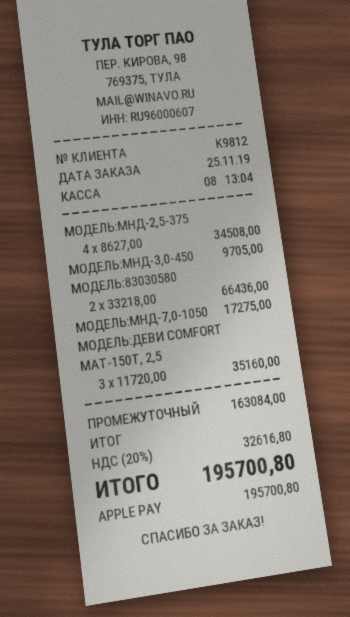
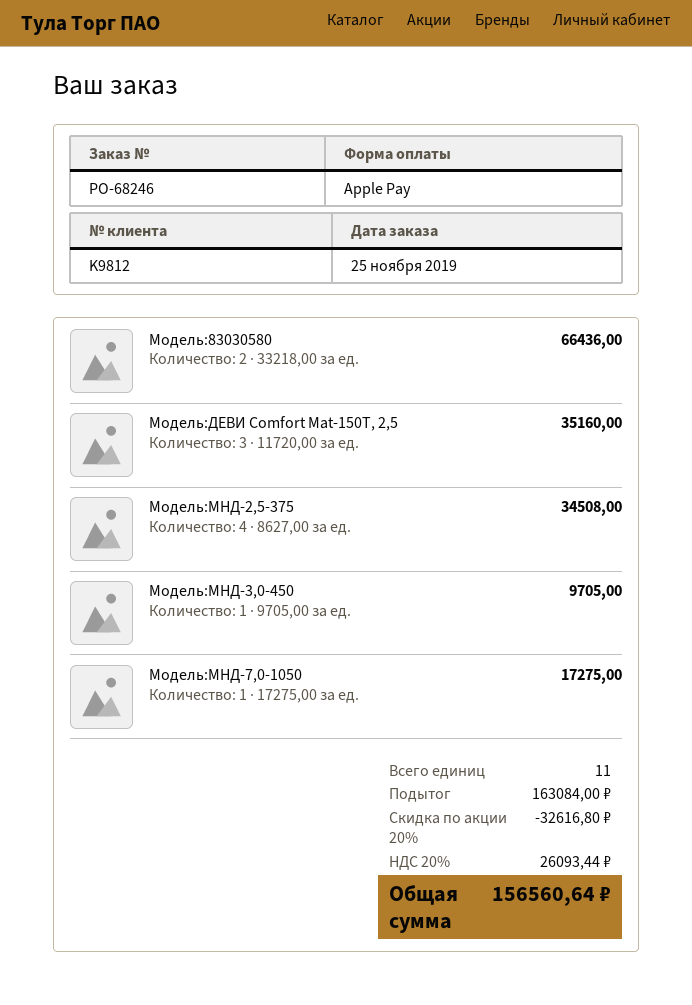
discount: none -> 20% = 32616.80
tax: 20% = 32616.80 -> 20% = 26093.44
total: 195700.80 -> 156560.64

